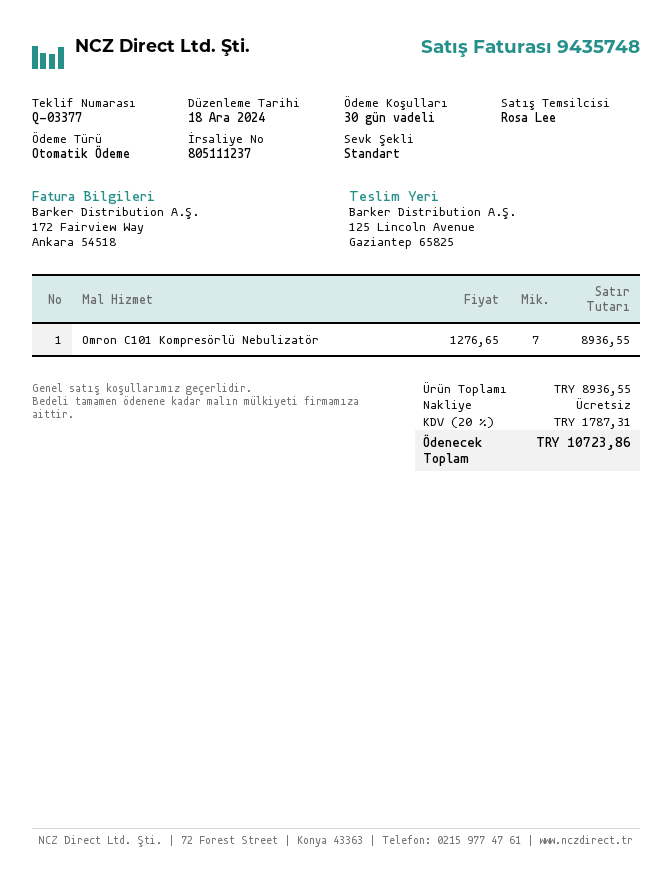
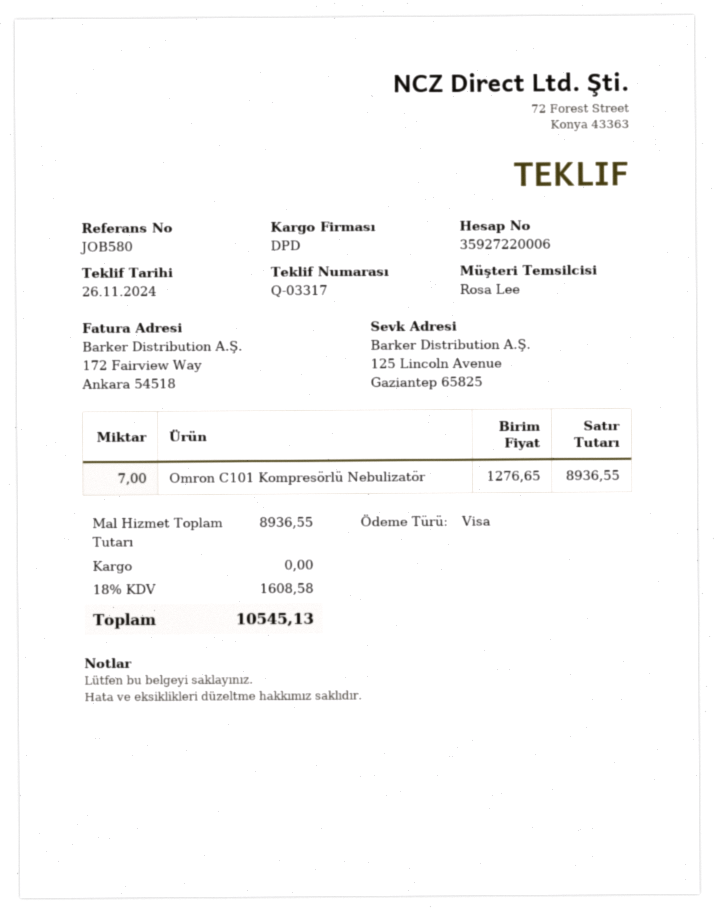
quote number: Q-03377 -> Q-03317
payment method: direct debit -> Visa
shipping method: standard -> DPD
tax: 20% = 1787.31 -> 18% = 1608.58
total: 10723.86 -> 10545.13

